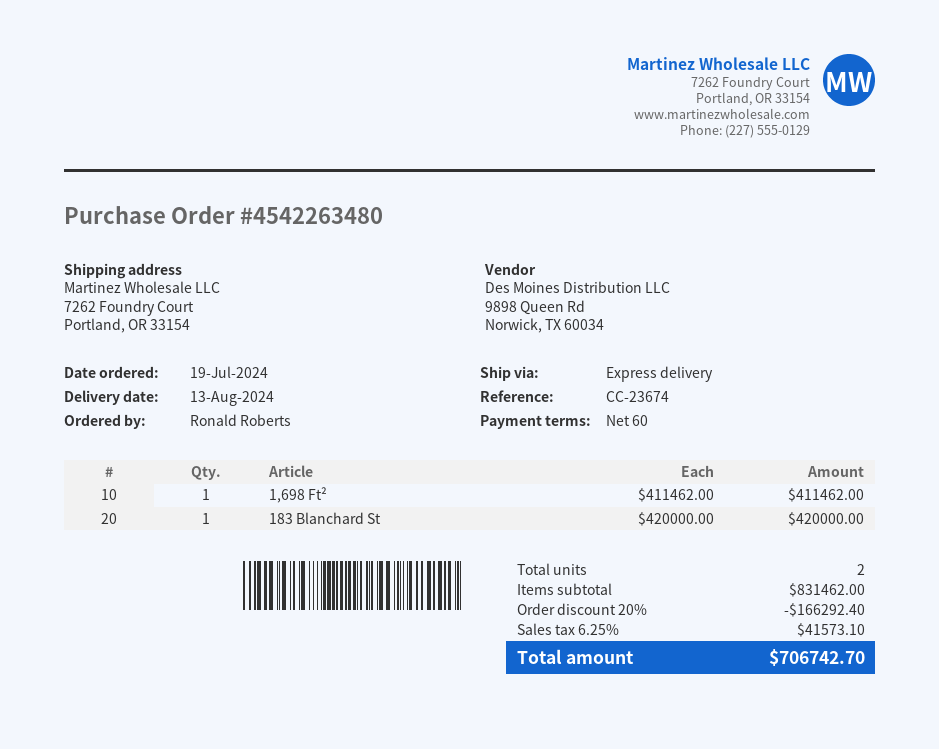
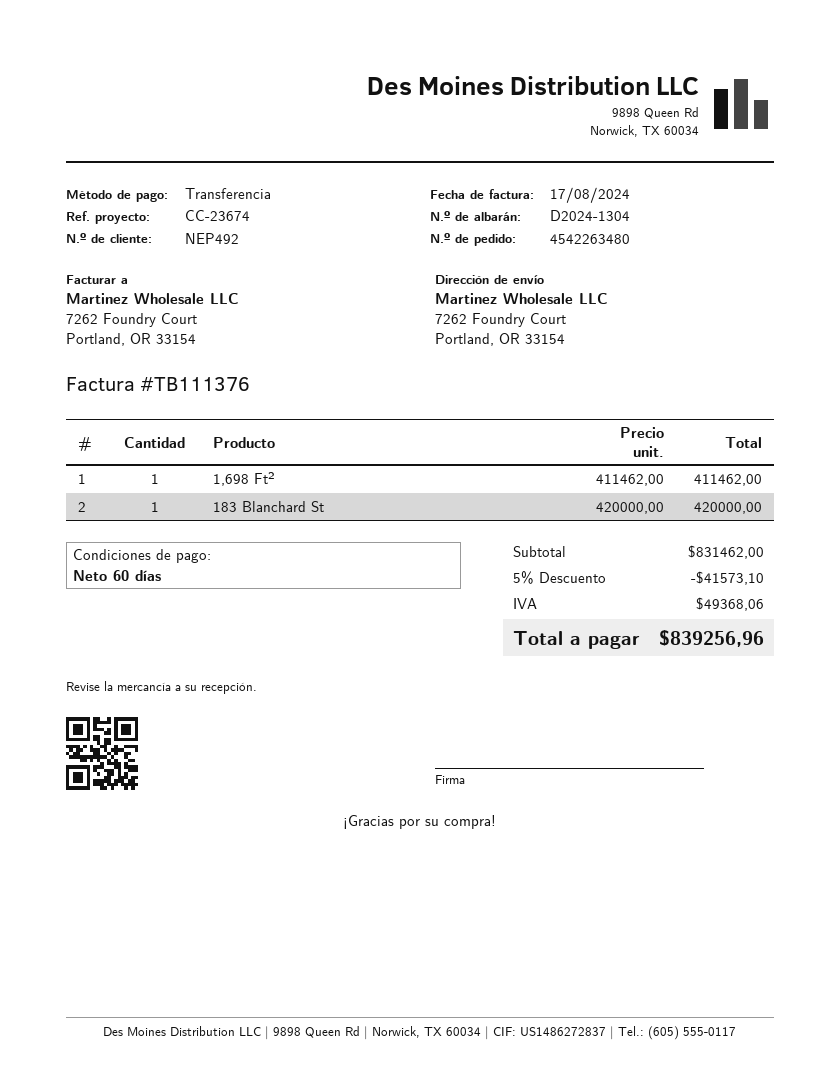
discount: 20% = 166292.40 -> 5% = 41573.10
tax: 41573.10 -> 49368.06
total: 706742.70 -> 839256.96

